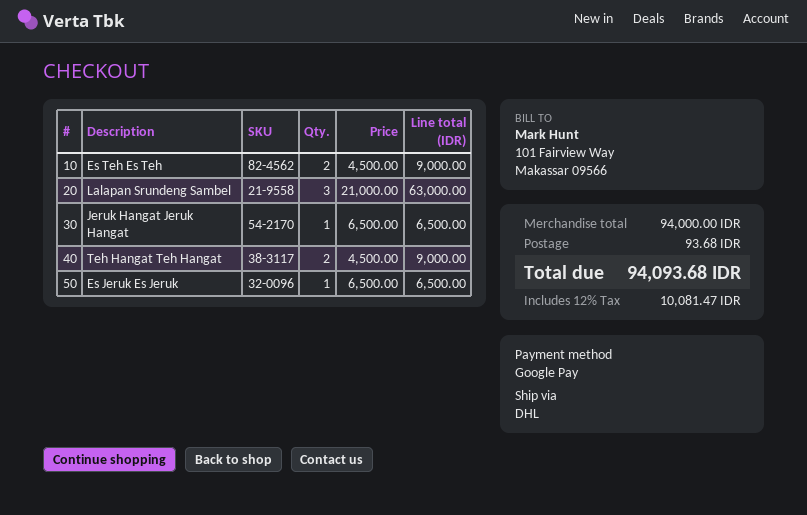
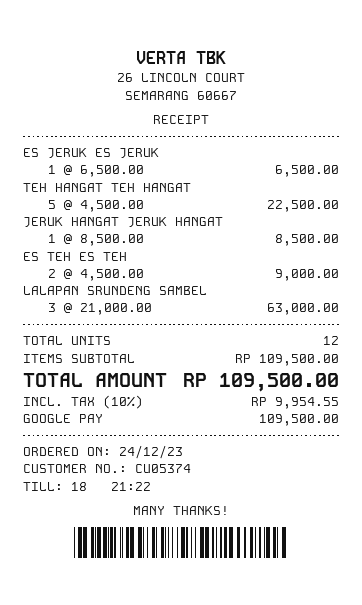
Jeruk Hangat Jeruk Hangat: 1 x 6500.00 = 6500.00 -> 1 x 8500.00 = 8500.00
Teh Hangat Teh Hangat: 2 x 4500.00 = 9000.00 -> 5 x 4500.00 = 22500.00
subtotal: 94000.00 -> 109500.00
shipping: 93.68 -> none
tax: 12% = 10081.47 -> 10% = 9954.55
total: 94093.68 -> 109500.00

